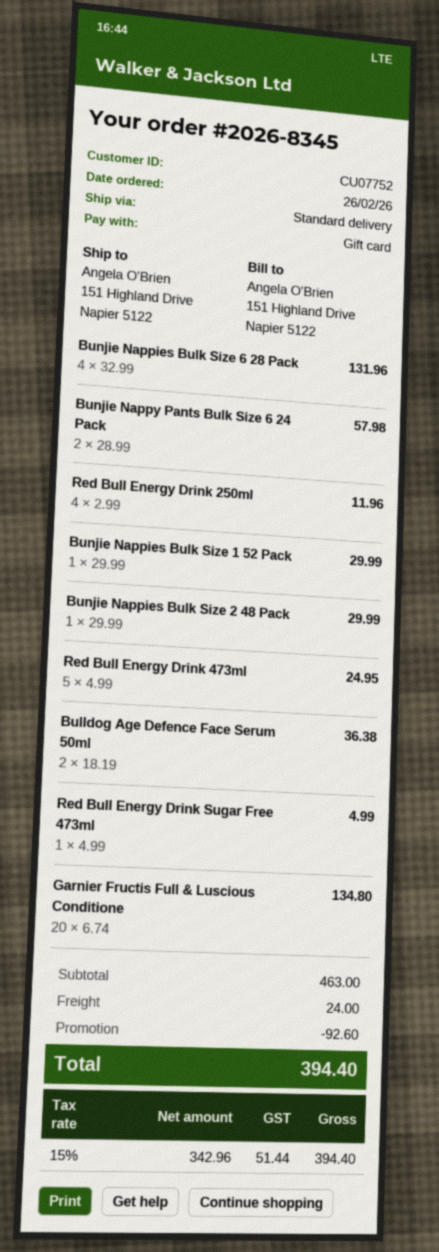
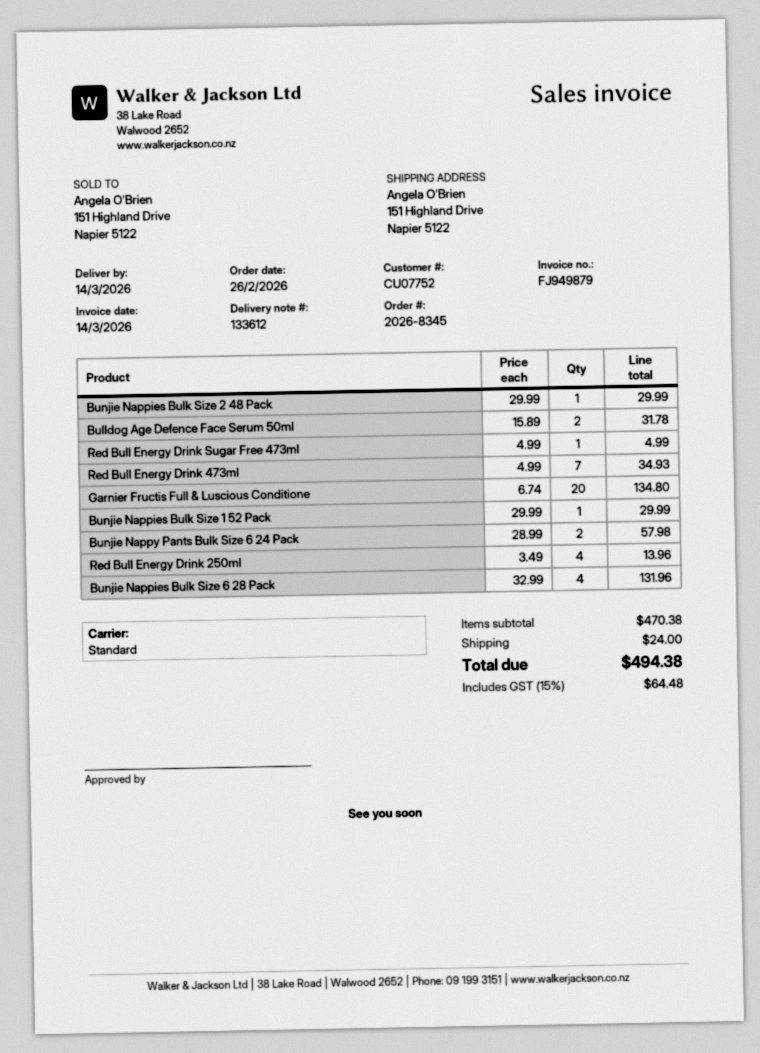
Red Bull Energy Drink 250ml: 4 x 2.99 = 11.96 -> 4 x 3.49 = 13.96
Red Bull Energy Drink 473ml: 5 x 4.99 = 24.95 -> 7 x 4.99 = 34.93
Bulldog Age Defence Face Serum 50ml: 2 x 18.19 = 36.38 -> 2 x 15.89 = 31.78
subtotal: 463.00 -> 470.38
discount: 92.60 -> none
tax: 15% = 51.44 -> 15% = 64.48
total: 394.40 -> 494.38

